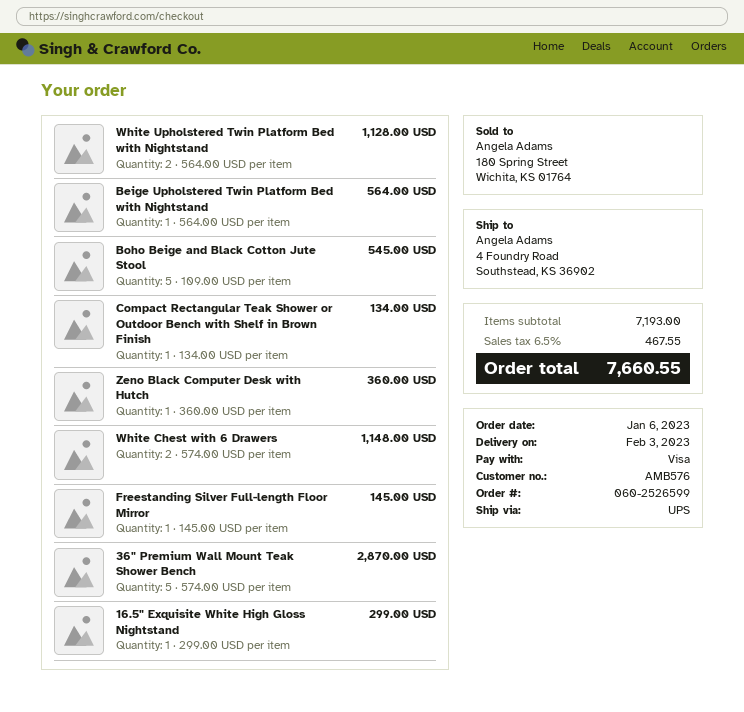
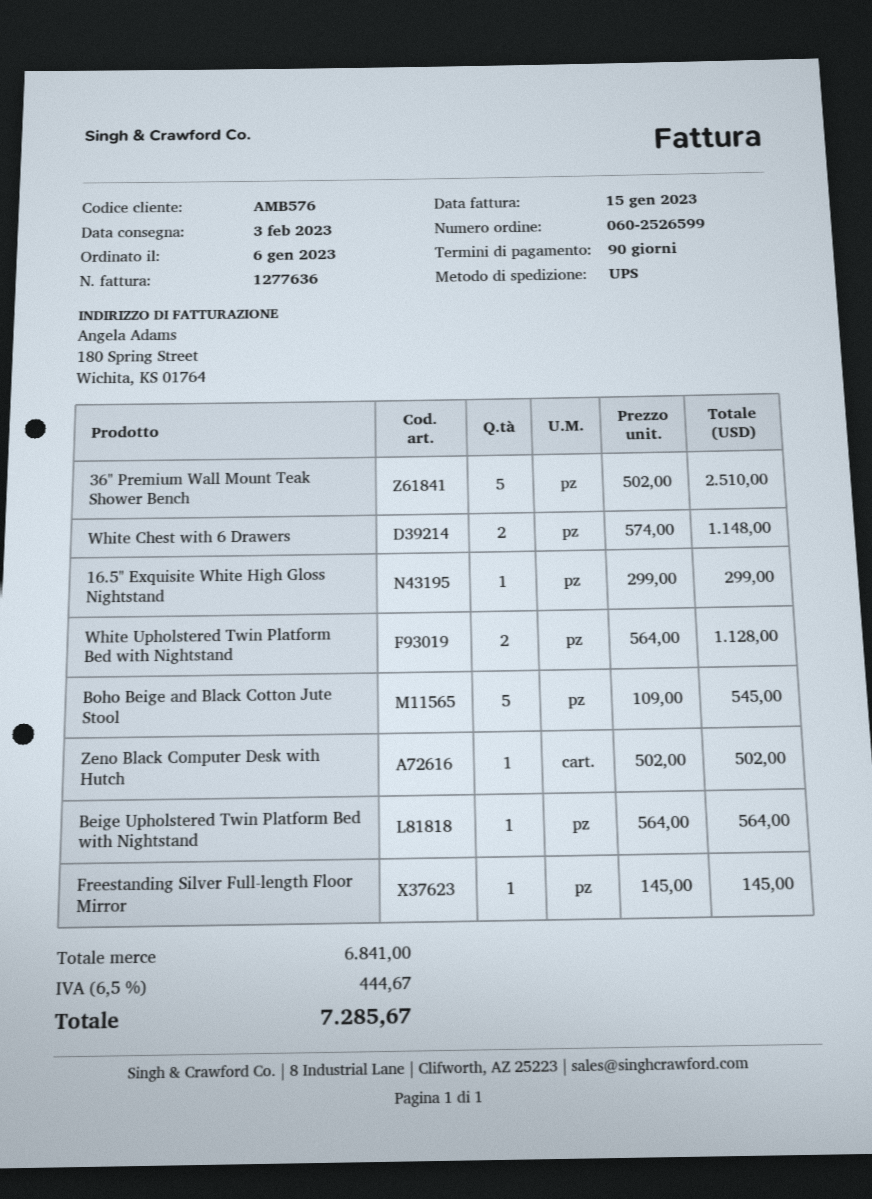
Compact Rectangular Teak Shower or Outdoor Bench with Shelf in Brown Finish: 1 x 134.00 = 134.00 -> none
Zeno Black Computer Desk with Hutch: 1 x 360.00 = 360.00 -> 1 x 502.00 = 502.00
36" Premium Wall Mount Teak Shower Bench: 5 x 574.00 = 2870.00 -> 5 x 502.00 = 2510.00
subtotal: 7193.00 -> 6841.00
tax: 6.5% = 467.55 -> 6.5% = 444.67
total: 7660.55 -> 7285.67

